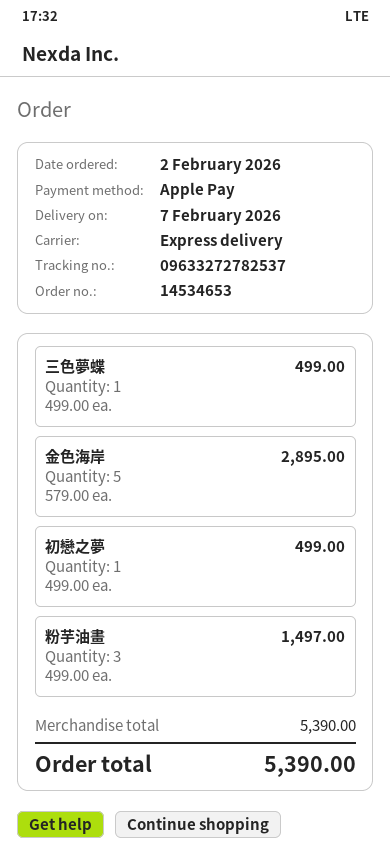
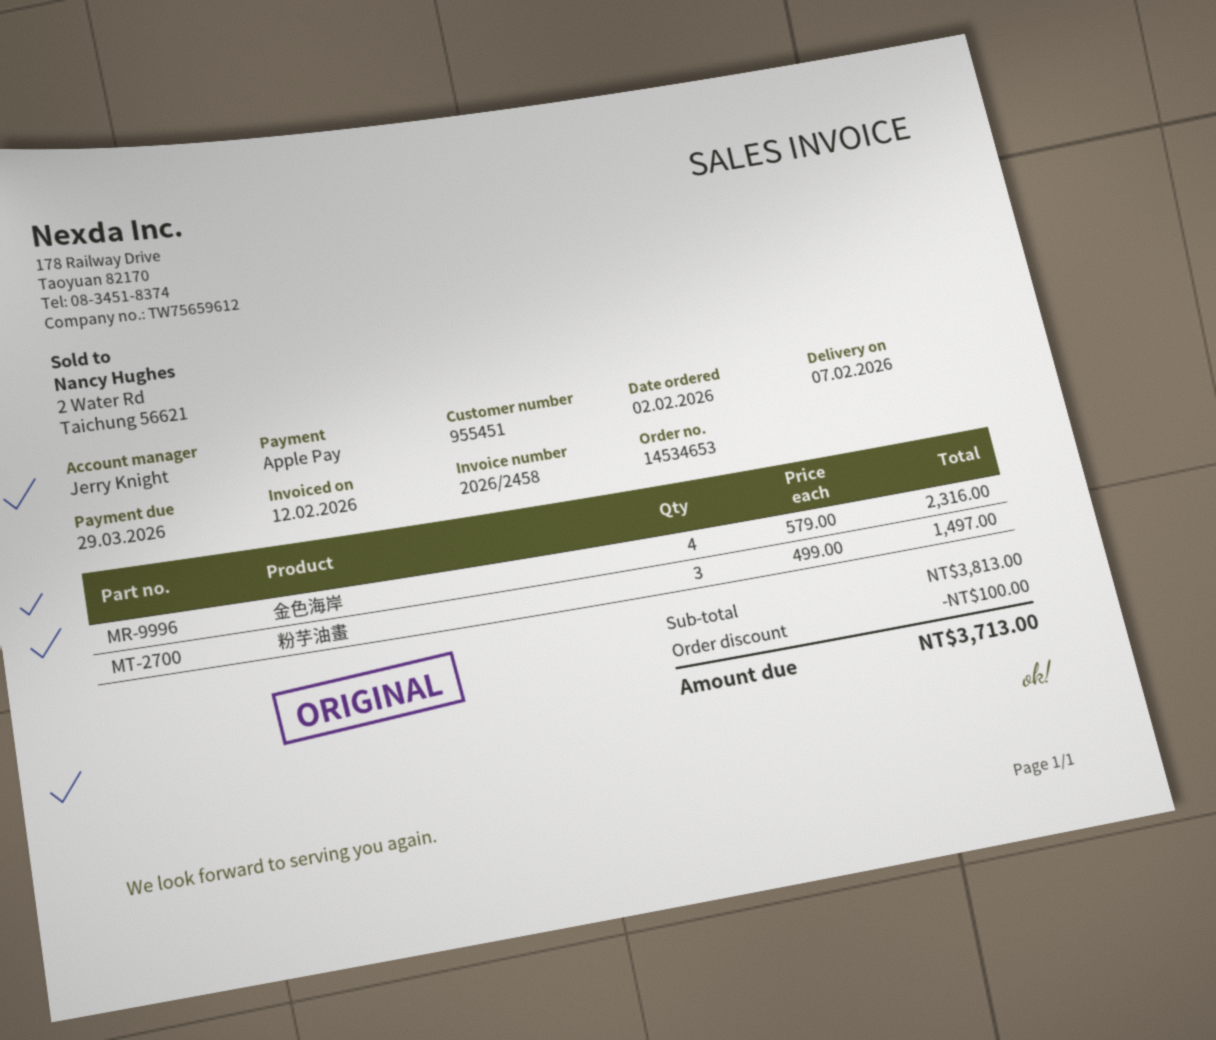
三色夢蝶: 1 x 499.00 = 499.00 -> none
金色海岸: 5 x 579.00 = 2895.00 -> 4 x 579.00 = 2316.00
初戀之夢: 1 x 499.00 = 499.00 -> none
subtotal: 5390.00 -> 3813.00
discount: none -> 100.00
total: 5390.00 -> 3713.00

